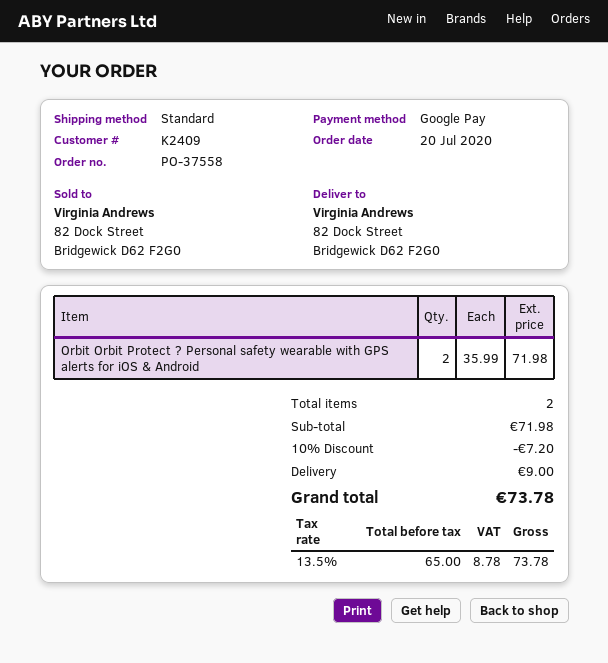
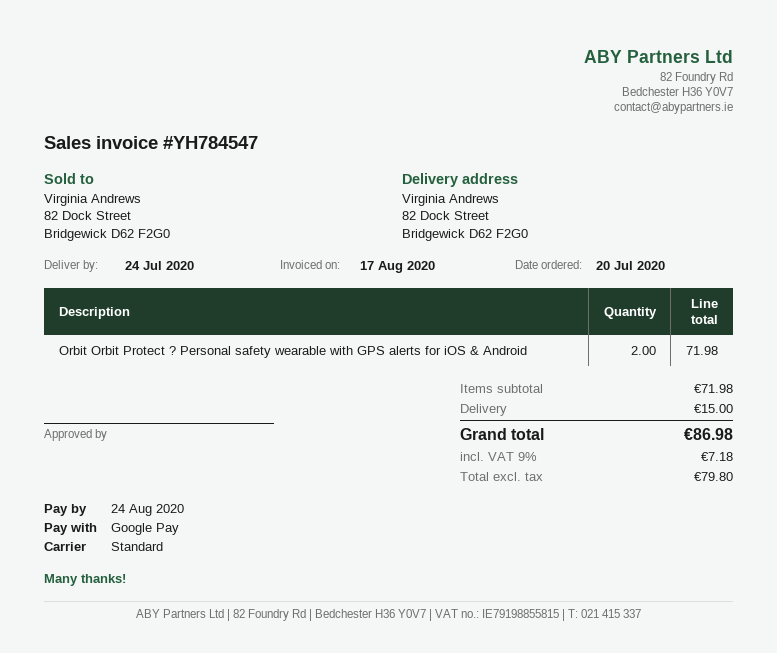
discount: 10% = 7.20 -> none
shipping: 9.00 -> 15.00
net: 65.00 -> 79.80
tax: 13.5% = 8.78 -> 9% = 7.18
total: 73.78 -> 86.98

